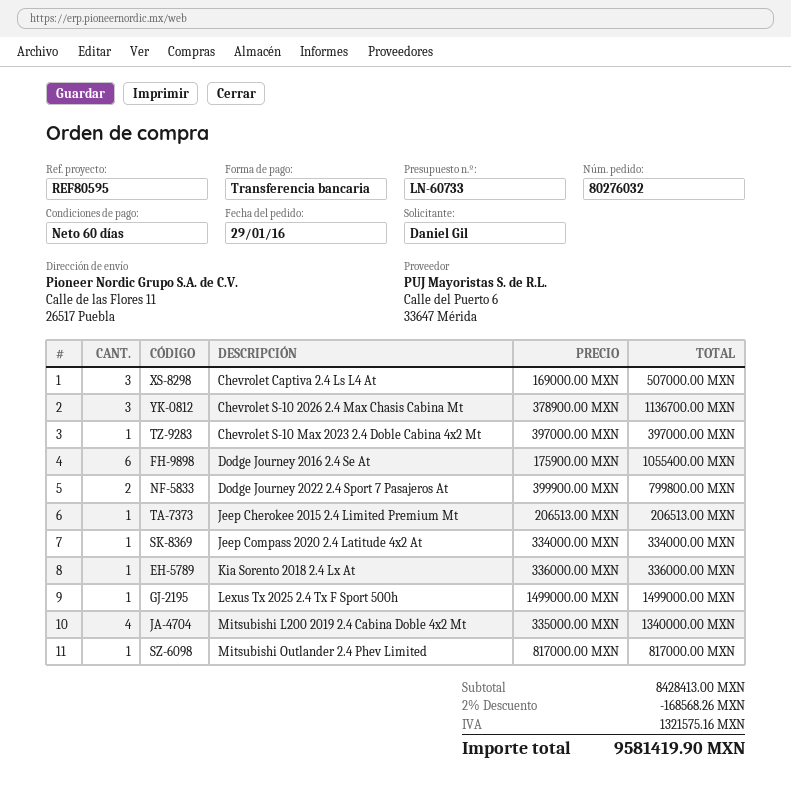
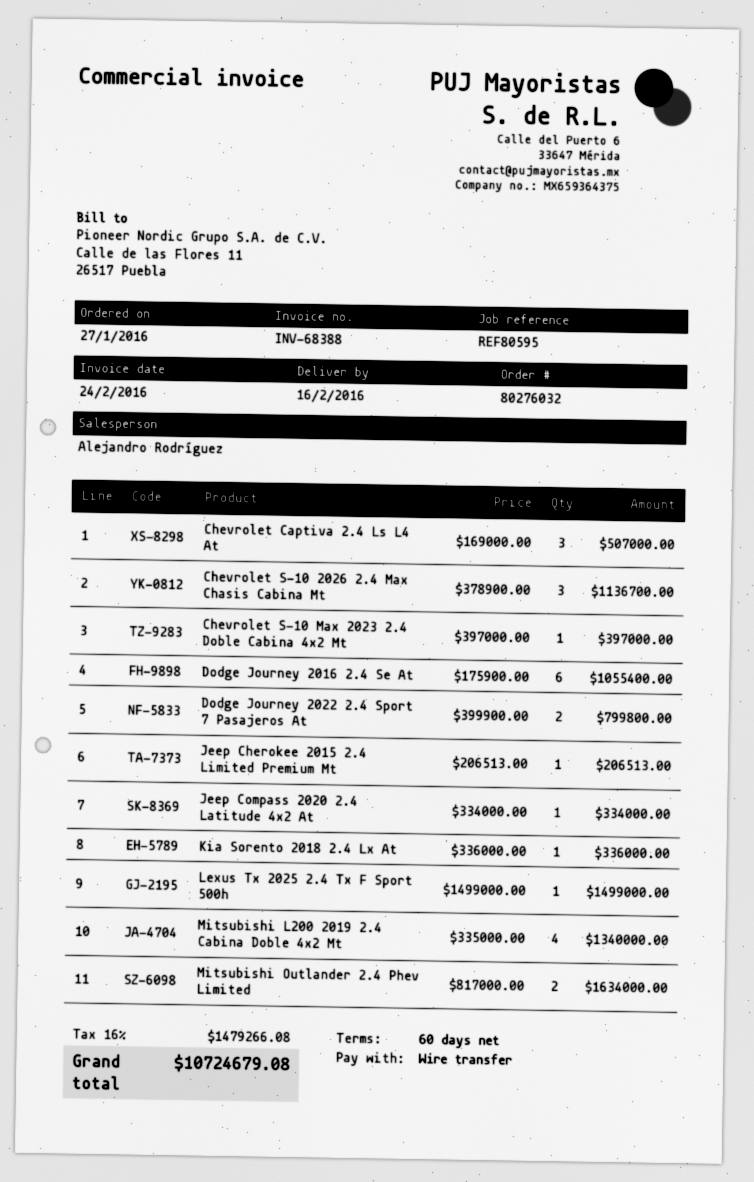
order date: 2016-01-29 -> 2016-01-27
Mitsubishi Outlander 2.4 Phev Limited: 1 x 817000.00 = 817000.00 -> 2 x 817000.00 = 1634000.00
discount: 2% = 168568.26 -> none
tax: 1321575.16 -> 1479266.08
total: 9581419.90 -> 10724679.08

